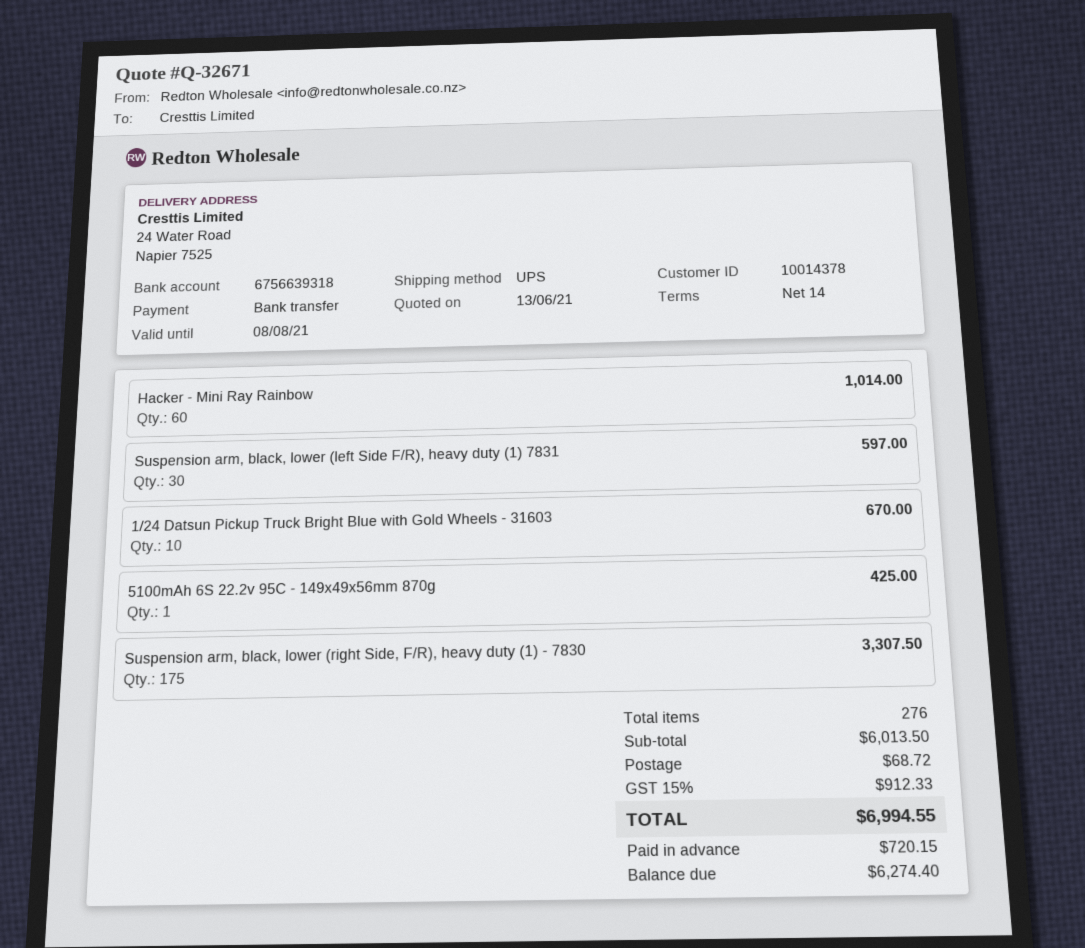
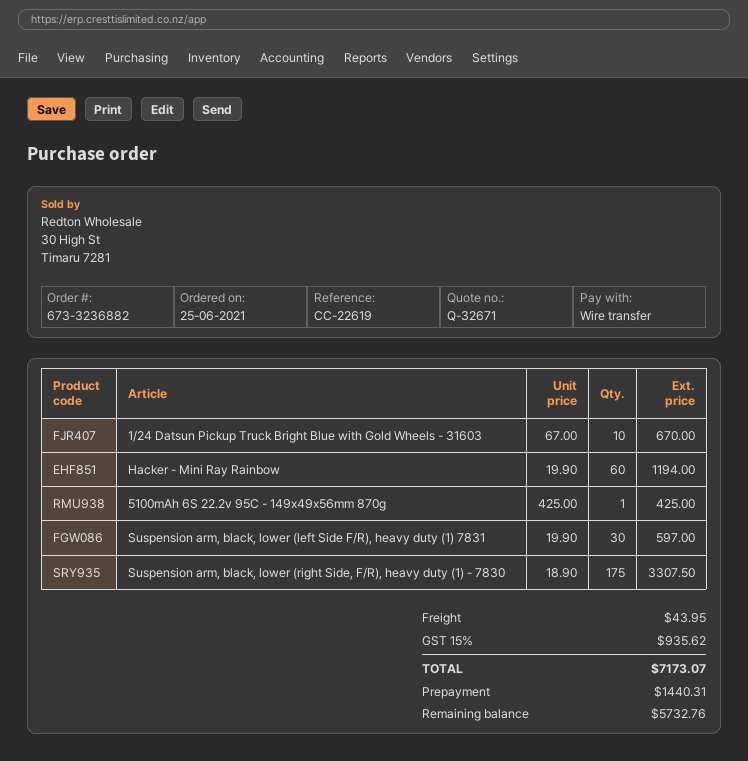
Hacker - Mini Ray Rainbow: 60 for 1014.00 -> 60 for 1194.00
shipping: 68.72 -> 43.95
tax: 15% = 912.33 -> 15% = 935.62
total: 6994.55 -> 7173.07
deposit: 720.15 -> 1440.31
balance: 6274.40 -> 5732.76

